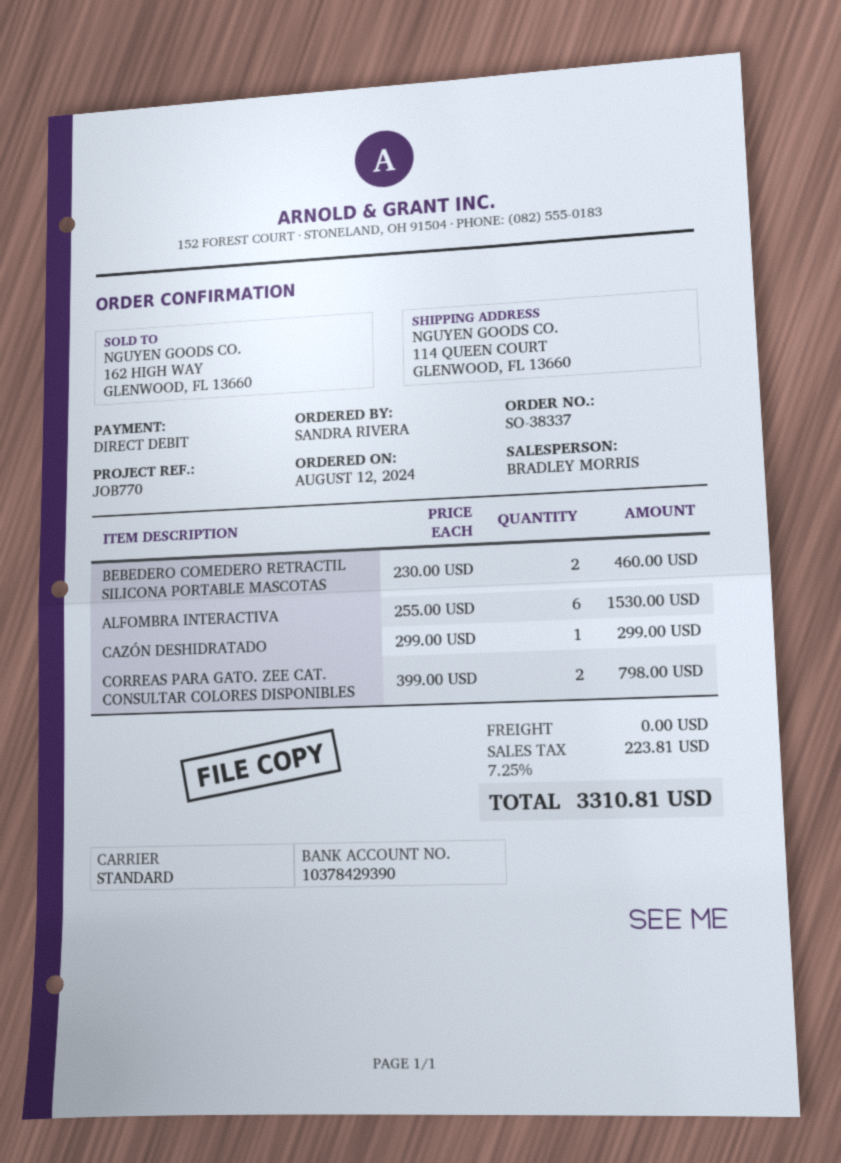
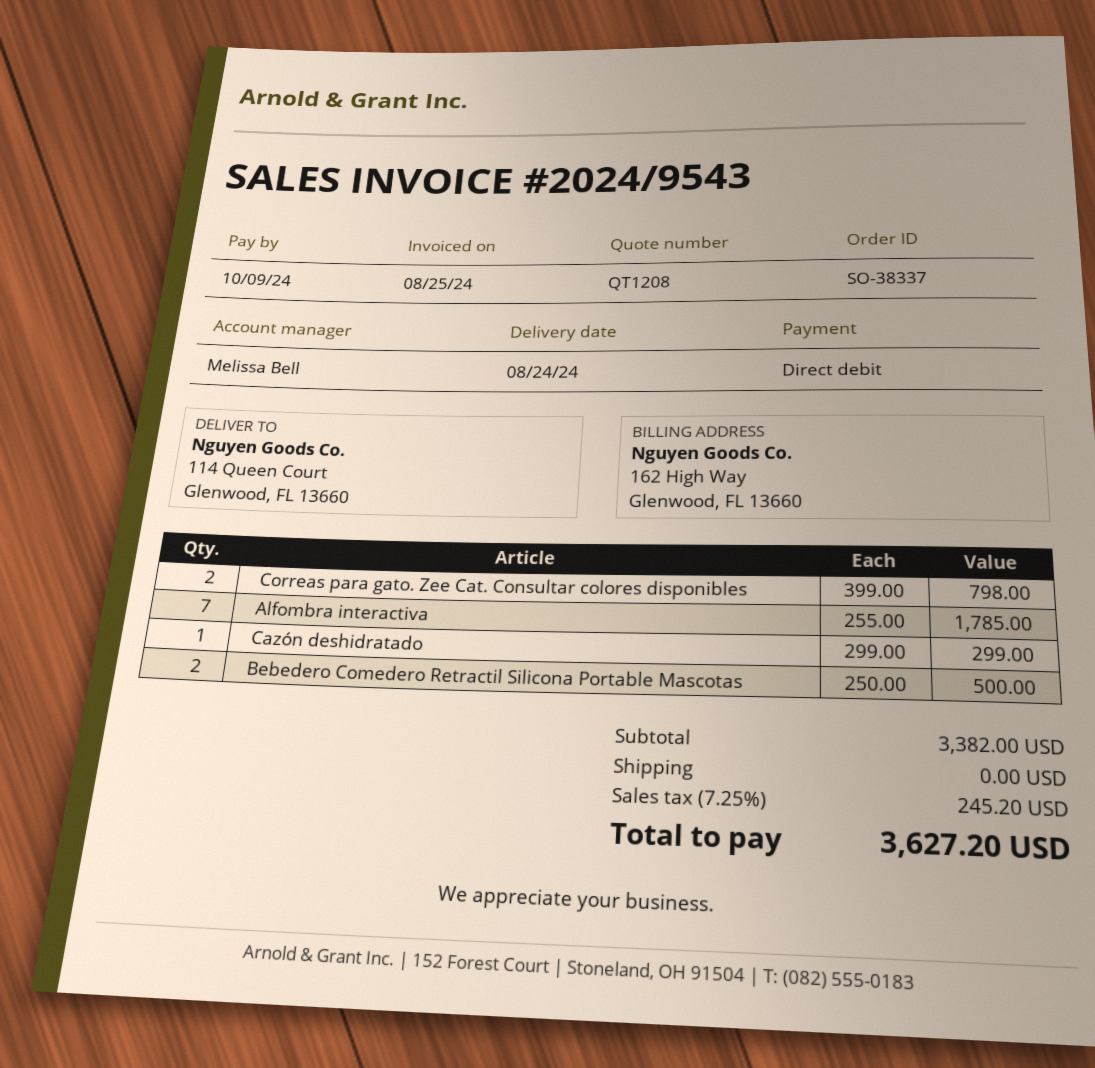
sales rep: BRADLEY MORRIS -> Melissa Bell
BEBEDERO COMEDERO RETRACTIL SILICONA PORTABLE MASCOTAS: 2 x 230.00 = 460.00 -> 2 x 250.00 = 500.00
ALFOMBRA INTERACTIVA: 6 x 255.00 = 1530.00 -> 7 x 255.00 = 1785.00
tax: 7.25% = 223.81 -> 7.25% = 245.20
total: 3310.81 -> 3627.20

